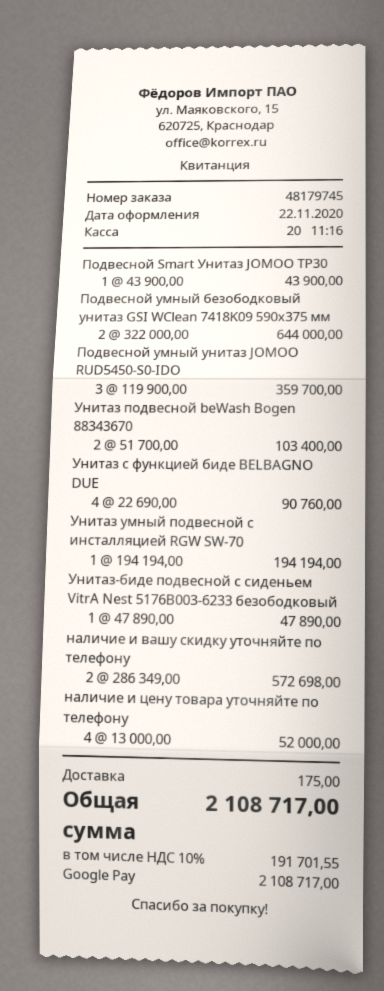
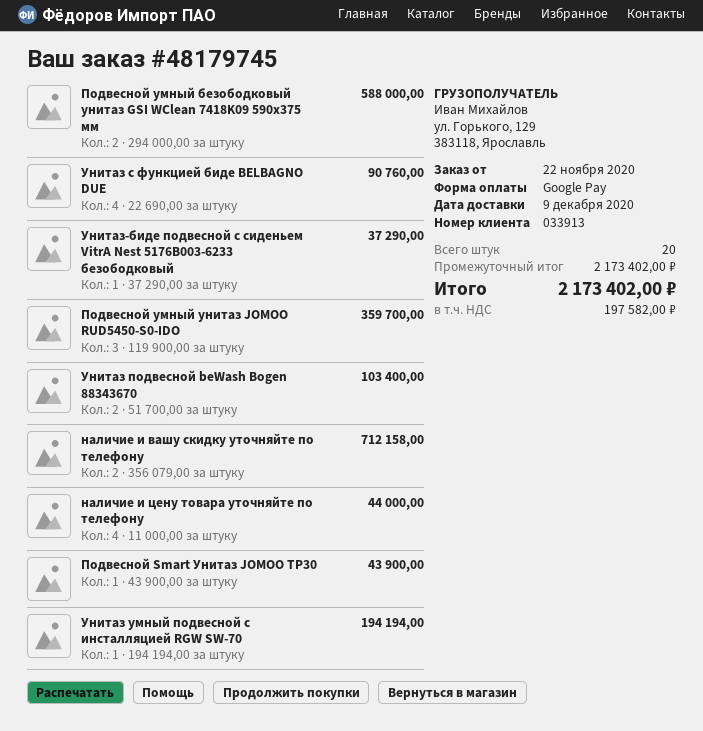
Подвесной умный безободковый унитаз GSI WClean 7418K09 590х375 мм: 2 x 322000.00 = 644000.00 -> 2 x 294000.00 = 588000.00
Унитаз-биде подвесной с сиденьем VitrA Nest 5176B003-6233 безободковый: 1 x 47890.00 = 47890.00 -> 1 x 37290.00 = 37290.00
наличие и вашу скидку уточняйте по телефону: 2 x 286349.00 = 572698.00 -> 2 x 356079.00 = 712158.00
наличие и цену товара уточняйте по телефону: 4 x 13000.00 = 52000.00 -> 4 x 11000.00 = 44000.00
shipping: 175.00 -> none
tax: 191701.55 -> 197582.00
total: 2108717.00 -> 2173402.00

